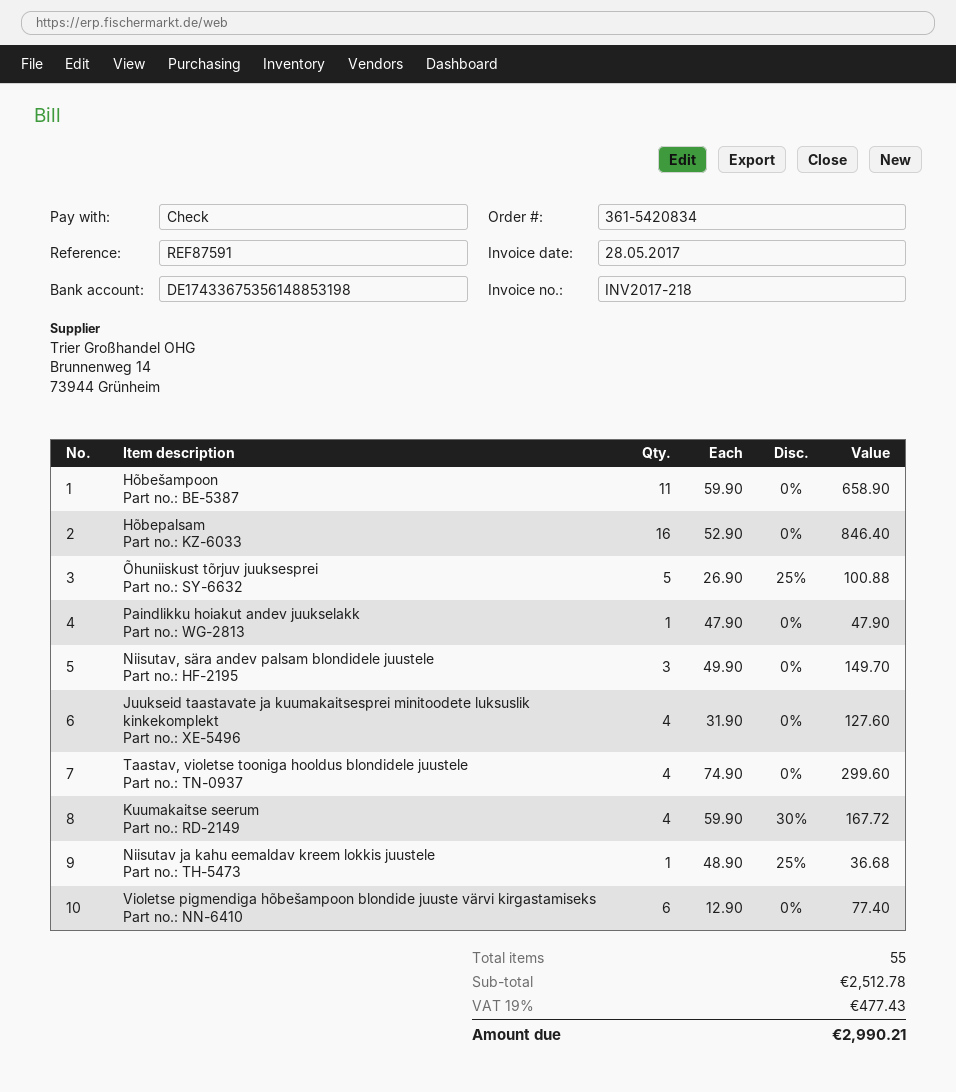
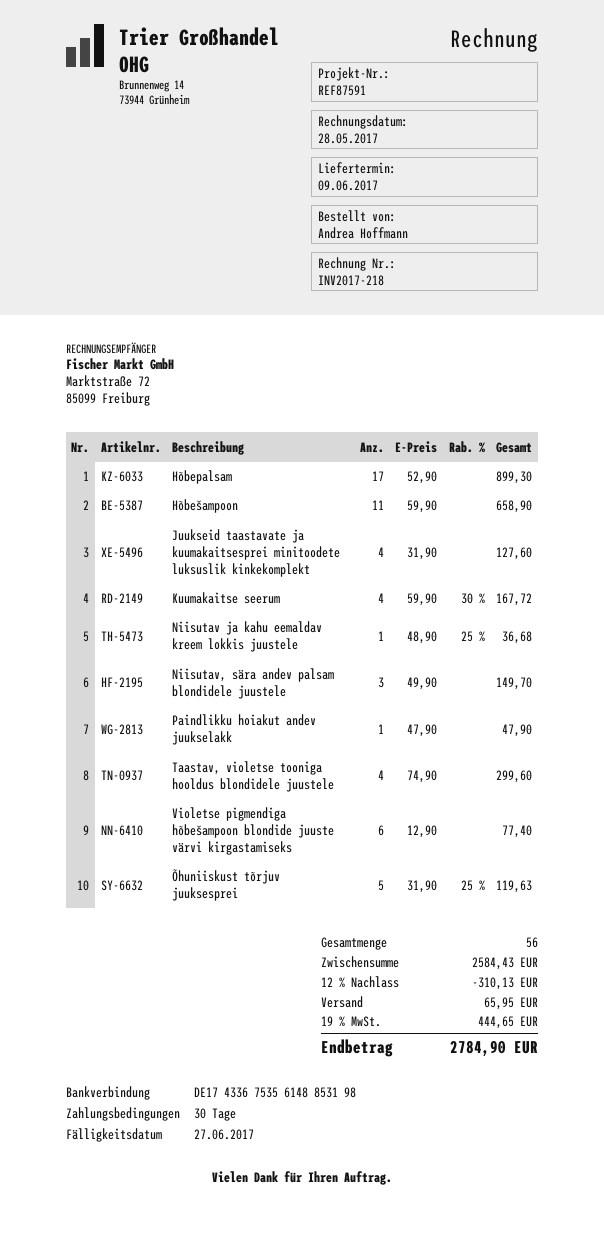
Hõbepalsam: 16 x 52.90 = 846.40 -> 17 x 52.90 = 899.30
Õhuniiskust tõrjuv juuksesprei: 5 x 26.90 - 25% = 100.88 -> 5 x 31.90 - 25% = 119.63
total quantity: 55 -> 56
subtotal: 2512.78 -> 2584.43
discount: none -> 12% = 310.13
shipping: none -> 65.95
tax: 19% = 477.43 -> 19% = 444.65
total: 2990.21 -> 2784.90

